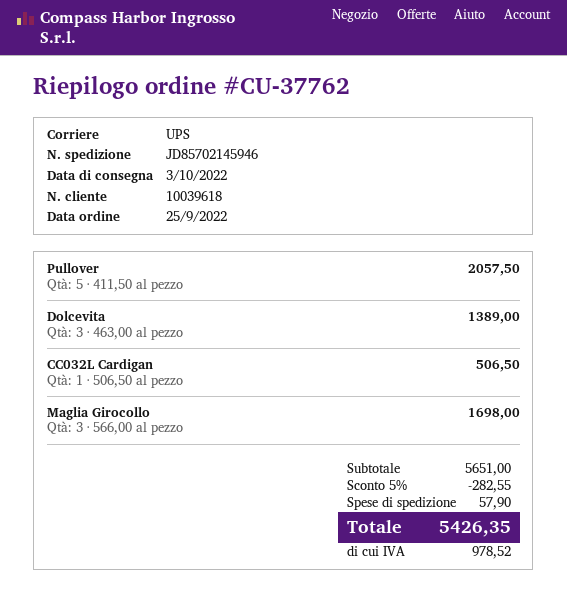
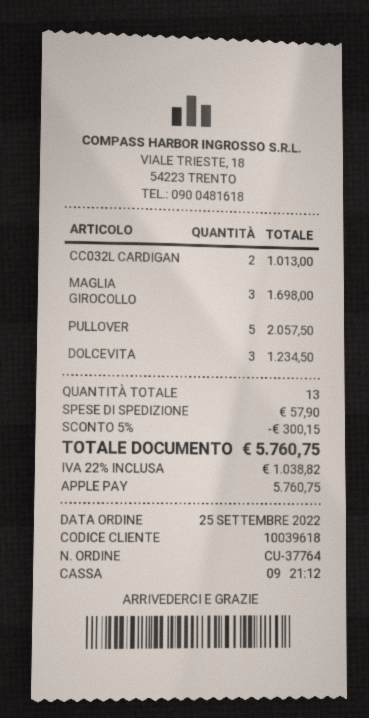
order number: CU-37762 -> CU-37764
Dolcevita: 3 for 1389.00 -> 3 for 1234.50
CC032L Cardigan: 1 for 506.50 -> 2 for 1013.00
discount: 5% = 282.55 -> 5% = 300.15
tax: 978.52 -> 1038.82
total: 5426.35 -> 5760.75

